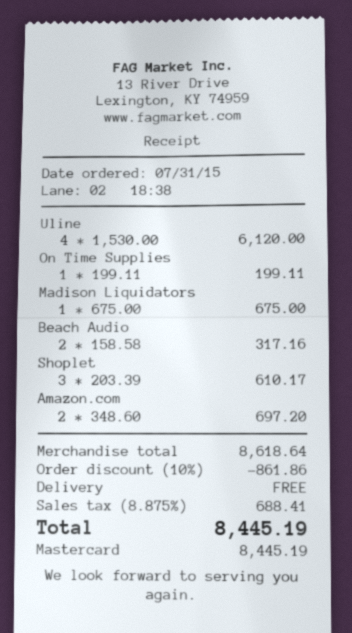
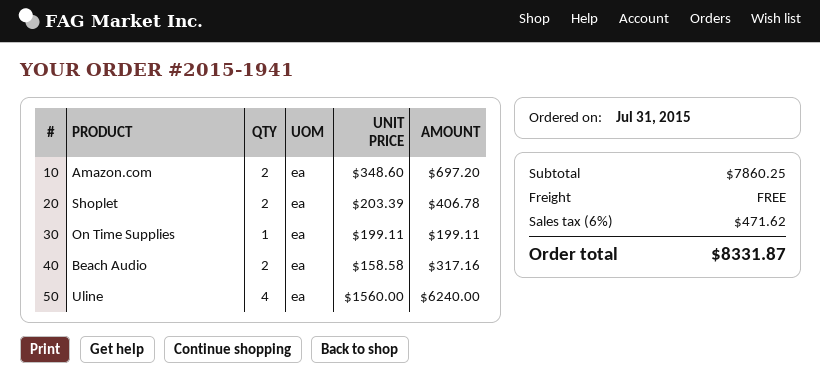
Uline: 4 x 1530.00 = 6120.00 -> 4 x 1560.00 = 6240.00
Madison Liquidators: 1 x 675.00 = 675.00 -> none
Shoplet: 3 x 203.39 = 610.17 -> 2 x 203.39 = 406.78
subtotal: 8618.64 -> 7860.25
discount: 10% = 861.86 -> none
tax: 8.875% = 688.41 -> 6% = 471.62
total: 8445.19 -> 8331.87

